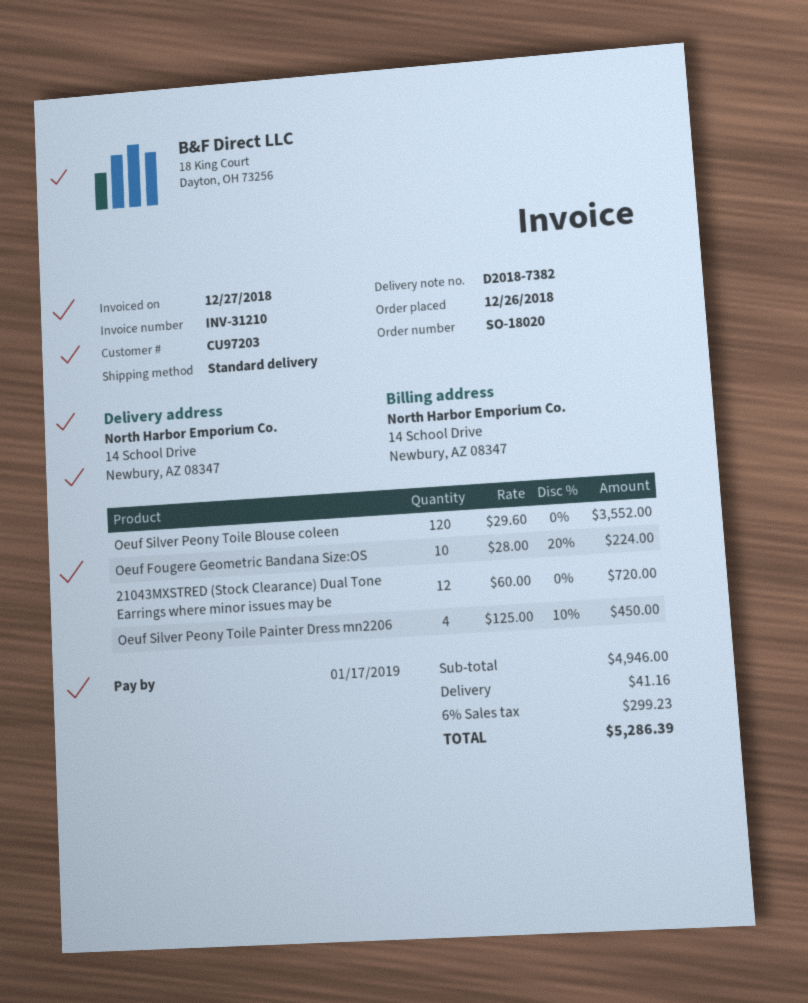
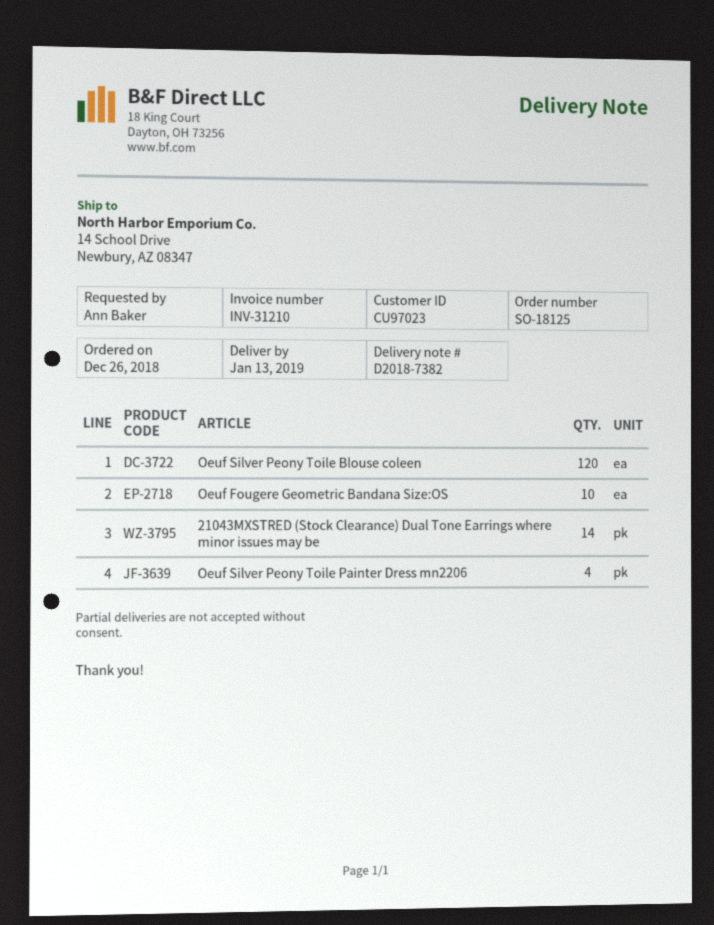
order number: SO-18020 -> SO-18125
customer number: CU97203 -> CU97023
21043MXSTRED (Stock Clearance) Dual Tone Earrings where minor issues may be: 12 -> 14

